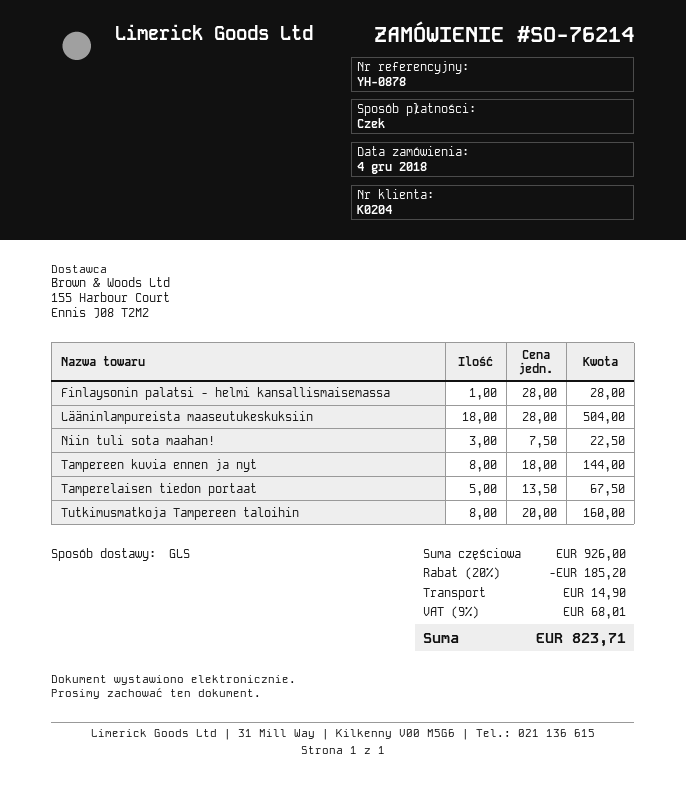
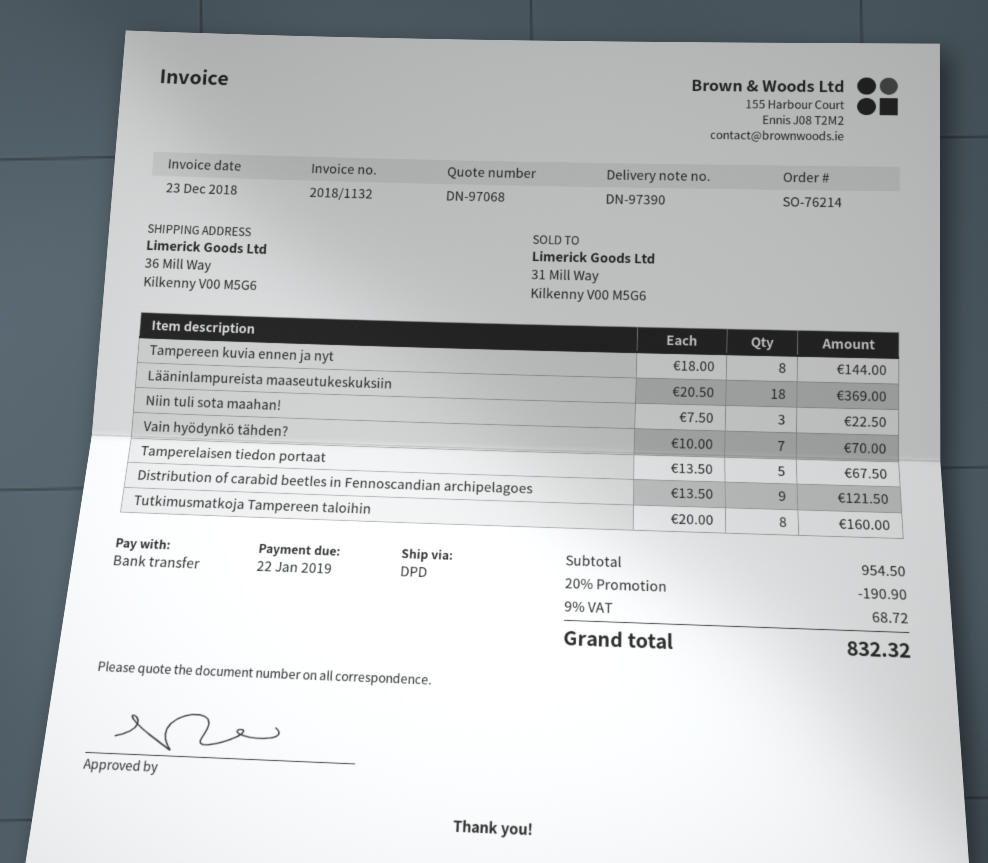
payment method: cheque -> bank transfer
shipping method: GLS -> DPD
Finlaysonin palatsi - helmi kansallismaisemassa: 1 x 28.00 = 28.00 -> none
Lääninlampureista maaseutukeskuksiin: 18 x 28.00 = 504.00 -> 18 x 20.50 = 369.00
Vain hyödynkö tähden?: none -> 7 x 10.00 = 70.00
Distribution of carabid beetles in Fennoscandian archipelagoes: none -> 9 x 13.50 = 121.50
subtotal: 926.00 -> 954.50
discount: 20% = 185.20 -> 20% = 190.90
shipping: 14.90 -> none
tax: 9% = 68.01 -> 9% = 68.72
total: 823.71 -> 832.32

